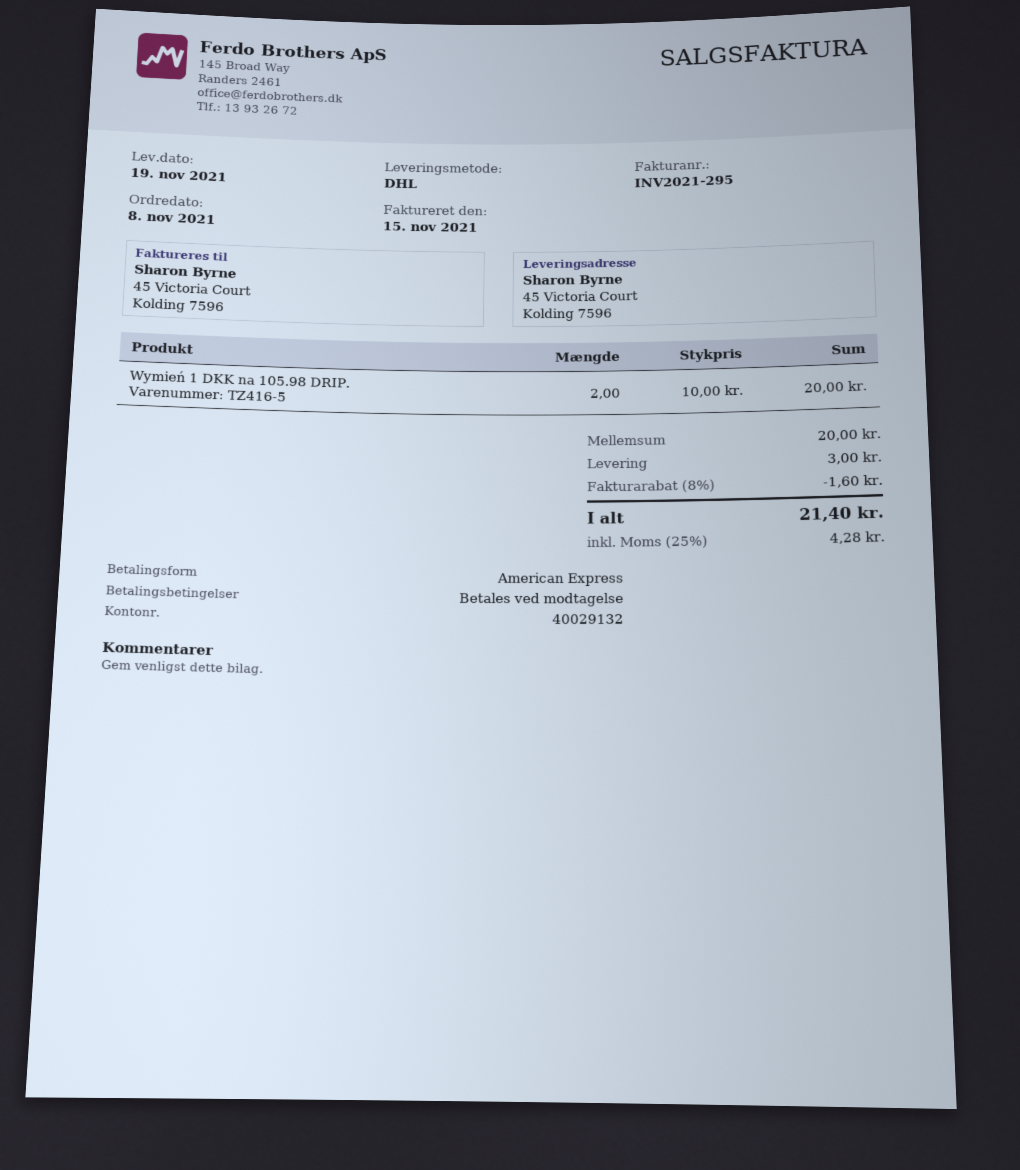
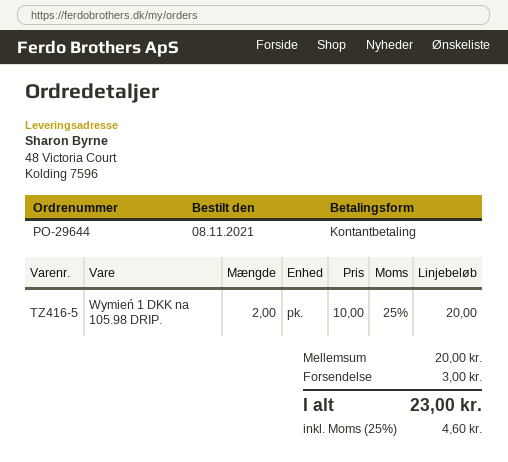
payment method: American Express -> cash
ship to: 45 Victoria Court, Kolding 7596 -> 48 Victoria Court, Kolding 7596
discount: 8% = 1.60 -> none
tax: 25% = 4.28 -> 25% = 4.60
total: 21.40 -> 23.00

